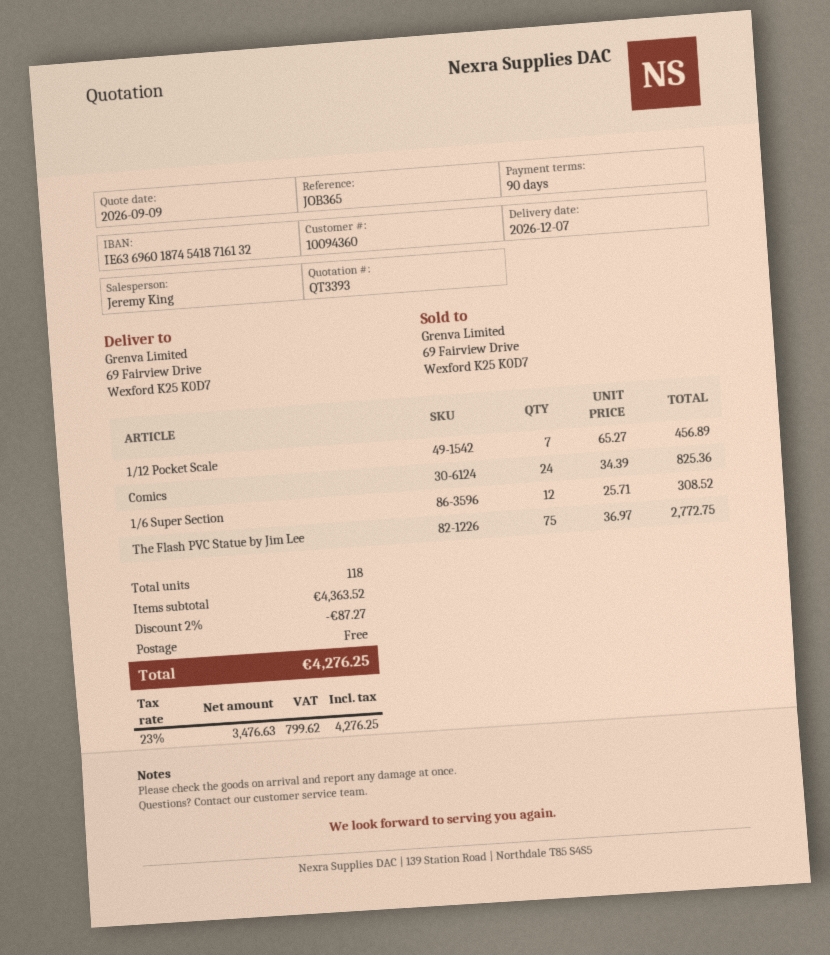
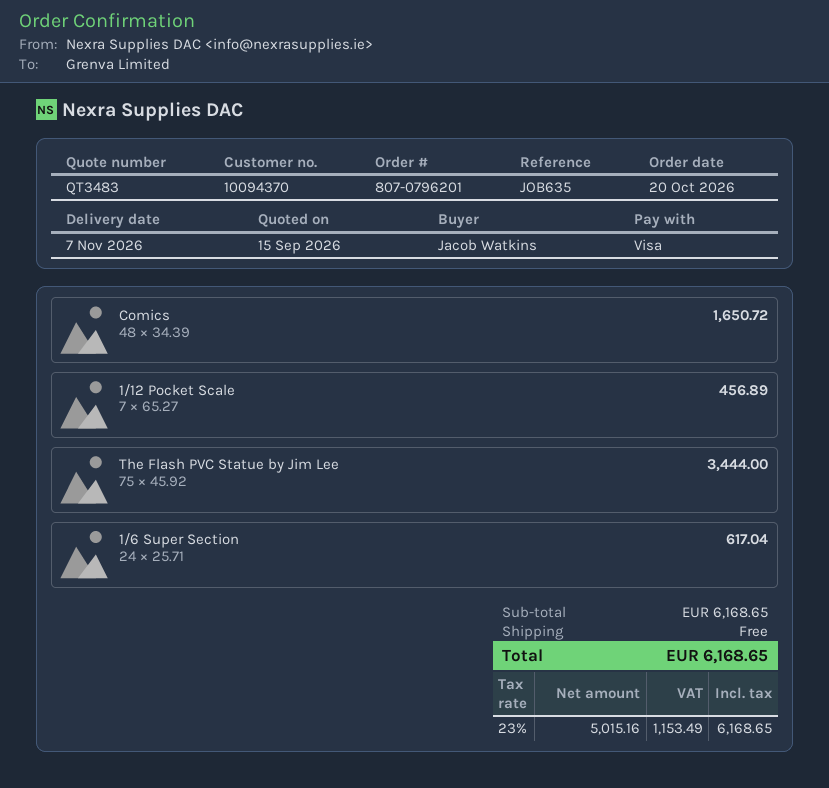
quote number: QT3393 -> QT3483
quote date: 2026-09-09 -> 2026-09-15
delivery date: 2026-12-07 -> 2026-11-07
customer number: 10094360 -> 10094370
reference: JOB365 -> JOB635
Comics: 24 x 34.39 = 825.36 -> 48 x 34.39 = 1650.72
1/6 Super Section: 12 x 25.71 = 308.52 -> 24 x 25.71 = 617.04
The Flash PVC Statue by Jim Lee: 75 x 36.97 = 2772.75 -> 75 x 45.92 = 3444.00
subtotal: 4363.52 -> 6168.65
discount: 2% = 87.27 -> none
net: 3476.63 -> 5015.16
tax: 23% = 799.62 -> 23% = 1153.49
total: 4276.25 -> 6168.65

